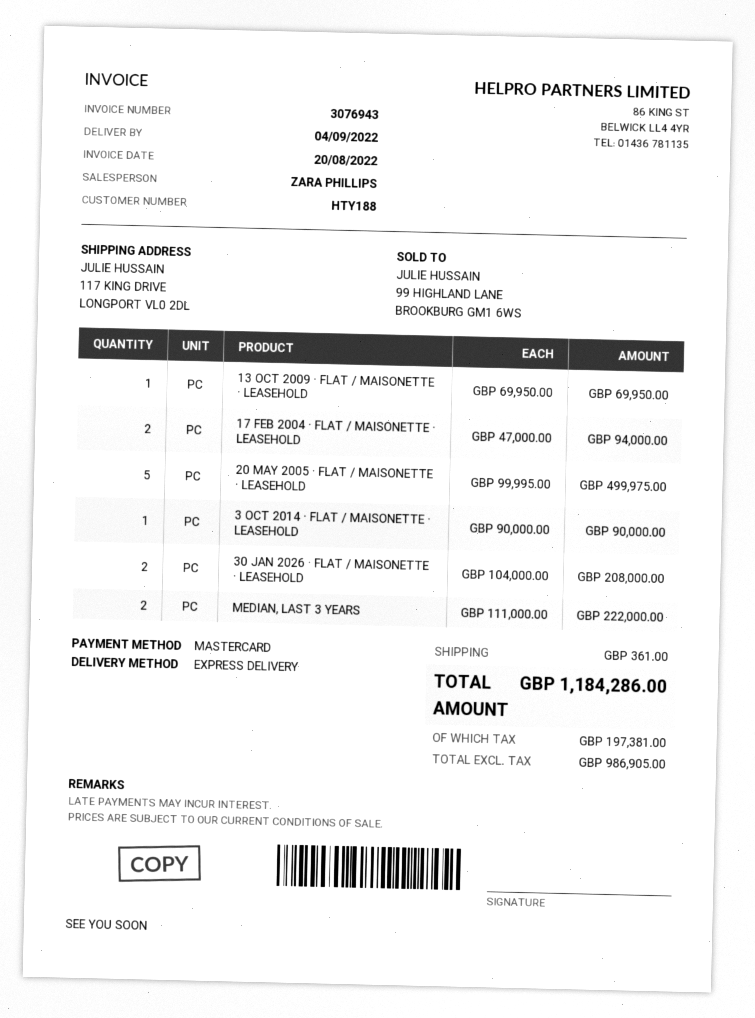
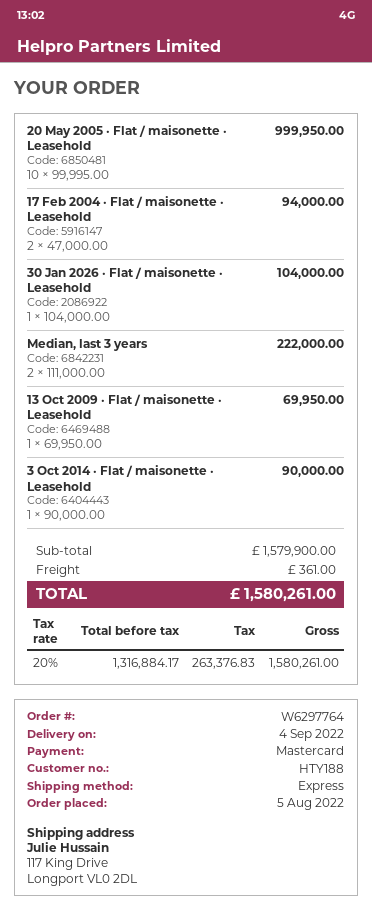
20 MAY 2005 · FLAT / MAISONETTE · LEASEHOLD: 5 x 99995.00 = 499975.00 -> 10 x 99995.00 = 999950.00
30 JAN 2026 · FLAT / MAISONETTE · LEASEHOLD: 2 x 104000.00 = 208000.00 -> 1 x 104000.00 = 104000.00
net: 986905.00 -> 1316884.17
tax: 197381.00 -> 263376.83
total: 1184286.00 -> 1580261.00

